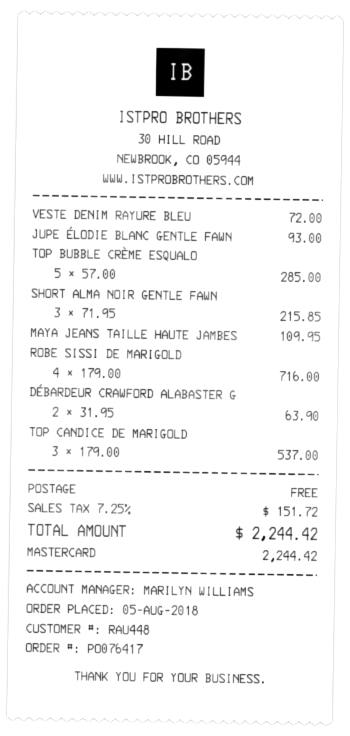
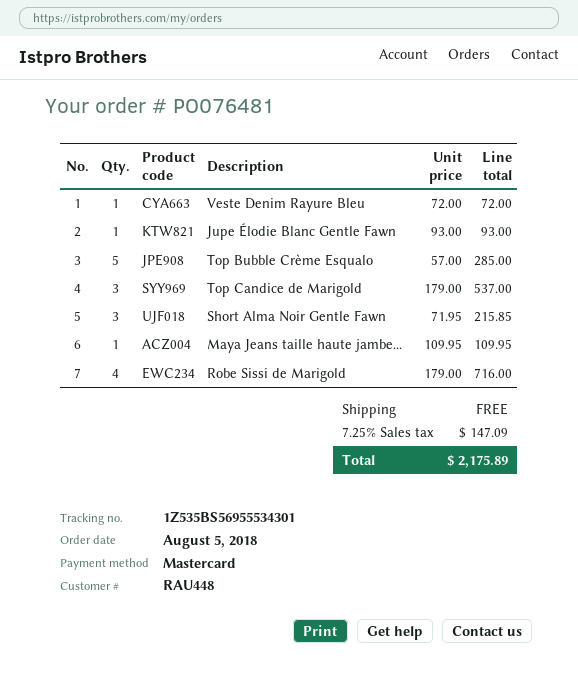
order number: PO076417 -> PO076481
DÉBARDEUR CRAWFORD ALABASTER G: 2 x 31.95 = 63.90 -> none
tax: 7.25% = 151.72 -> 7.25% = 147.09
total: 2244.42 -> 2175.89

